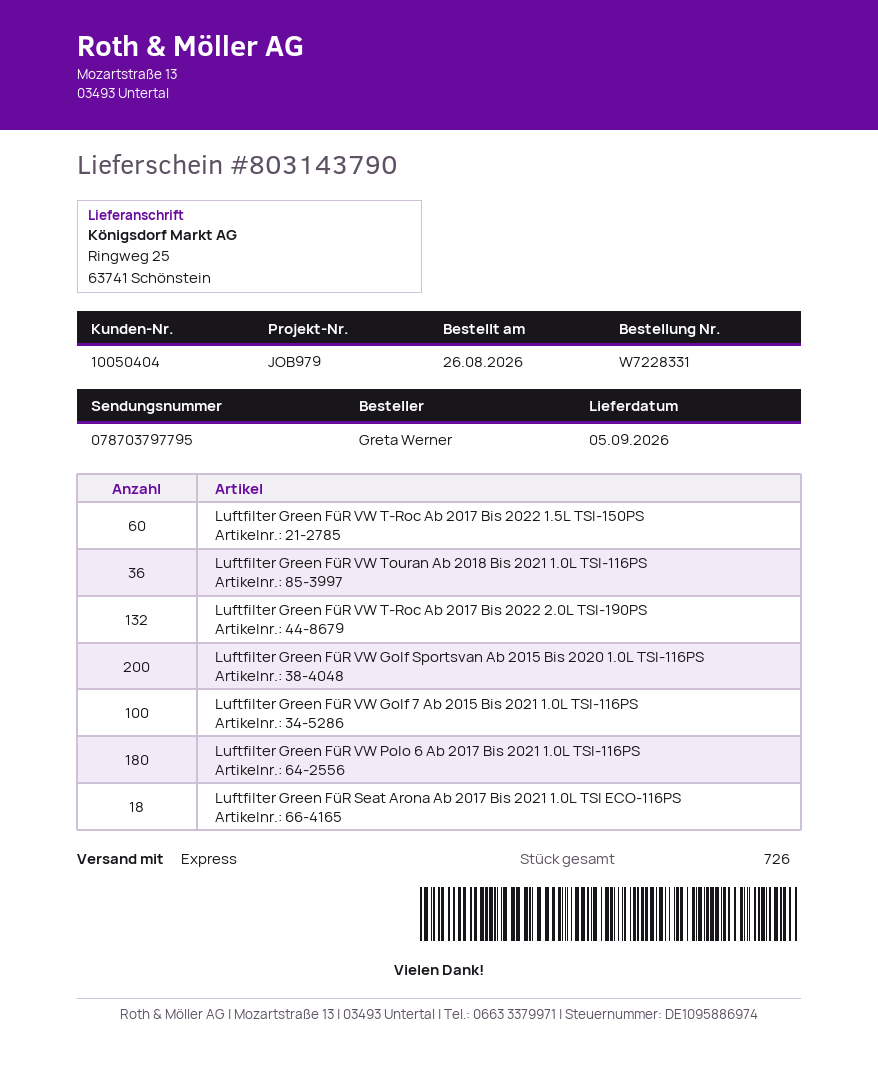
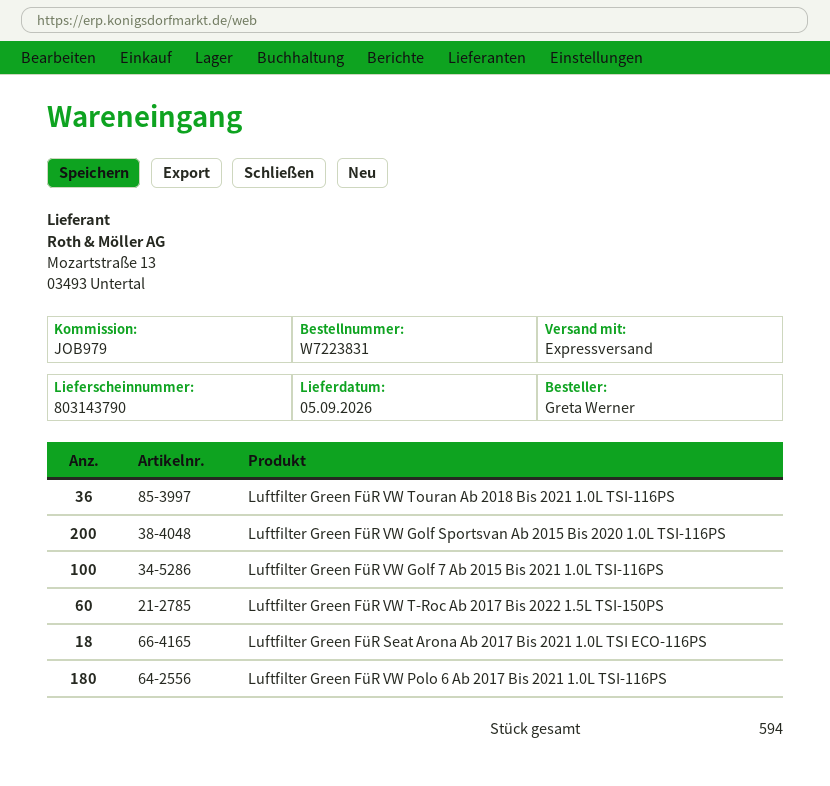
order number: W7228331 -> W7223831
Luftfilter Green FüR VW T-Roc Ab 2017 Bis 2022 2.0L TSI-190PS: 132 -> none
total quantity: 726 -> 594

